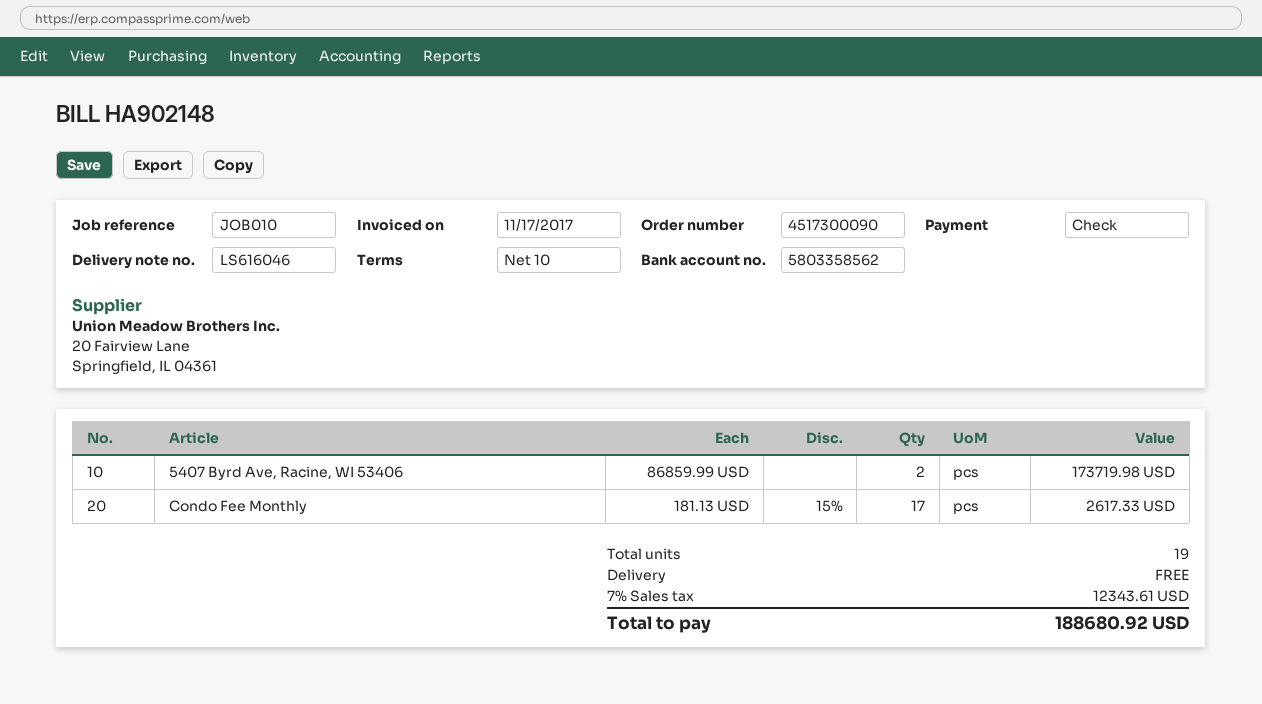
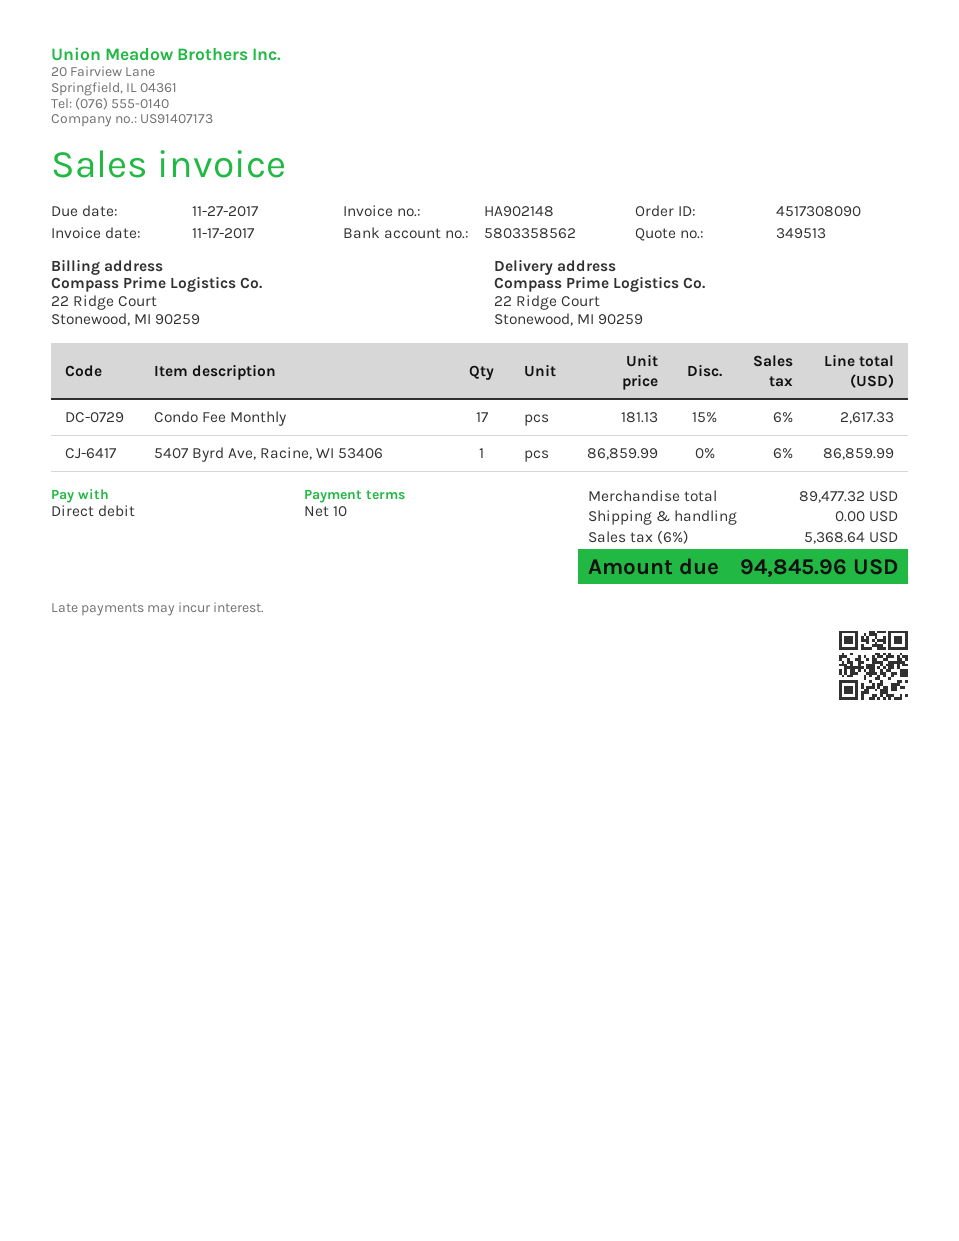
order number: 4517300090 -> 4517308090
payment method: cheque -> direct debit
5407 Byrd Ave, Racine, WI 53406: 2 x 86859.99 = 173719.98 -> 1 x 86859.99 = 86859.99
tax: 7% = 12343.61 -> 6% = 5368.64
total: 188680.92 -> 94845.96

